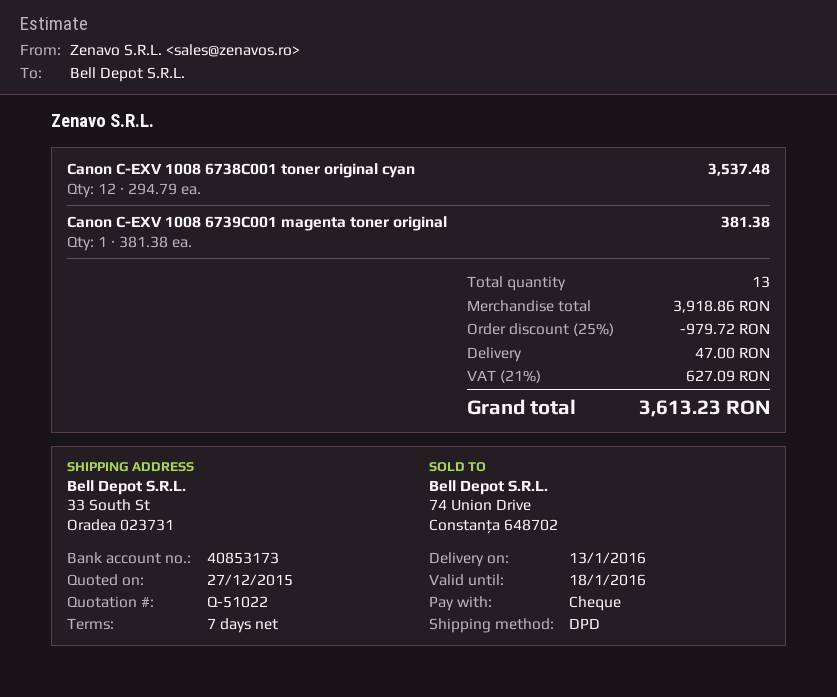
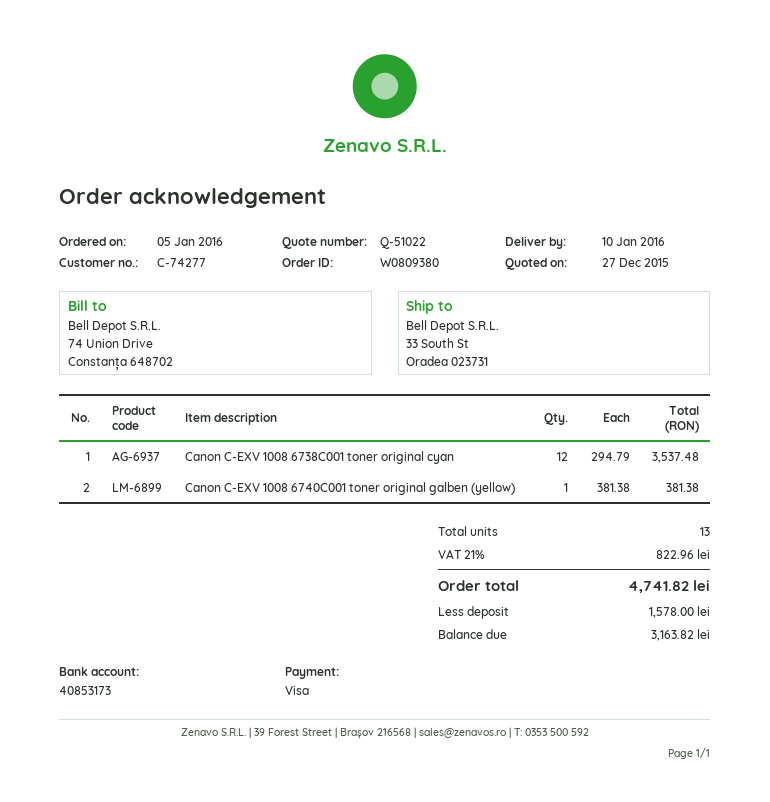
delivery date: 2016-01-13 -> 2016-01-10
payment method: cheque -> Visa
Canon C-EXV 1008 6739C001 magenta toner original: 1 x 381.38 = 381.38 -> none
Canon C-EXV 1008 6740C001 toner original galben (yellow): none -> 1 x 381.38 = 381.38
discount: 25% = 979.72 -> none
shipping: 47.00 -> none
tax: 21% = 627.09 -> 21% = 822.96
total: 3613.23 -> 4741.82

